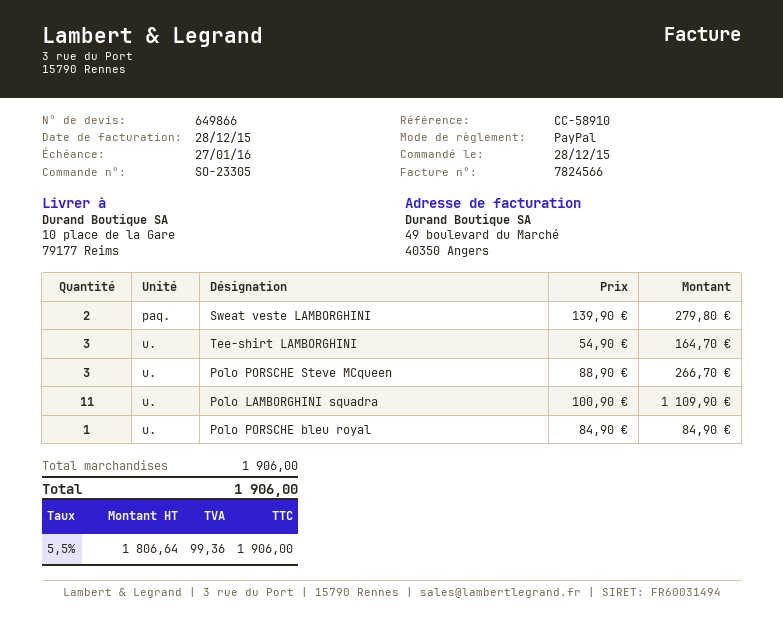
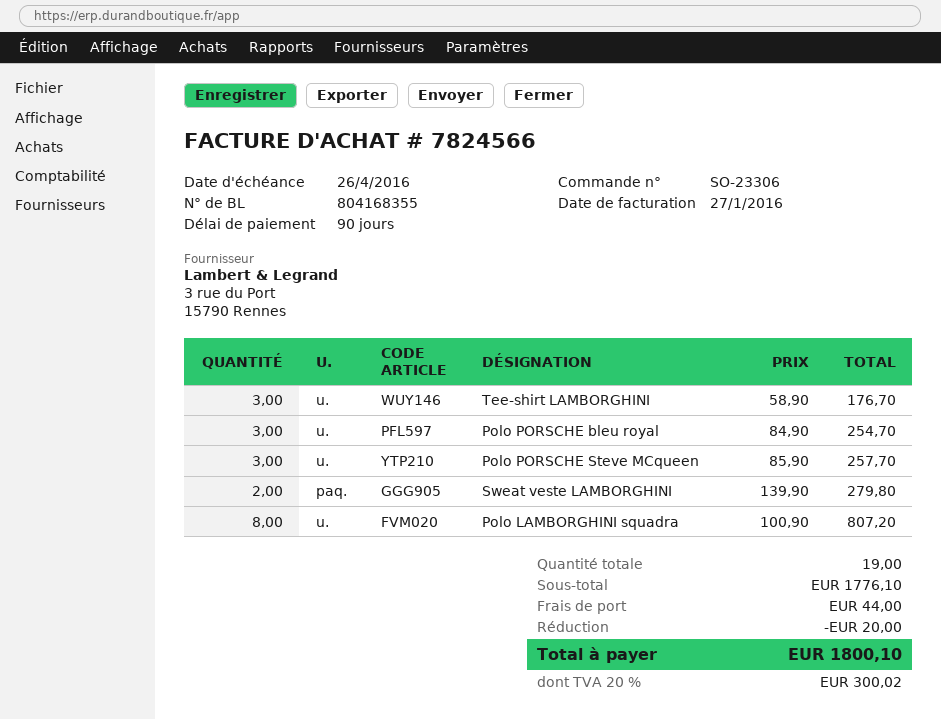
order number: SO-23305 -> SO-23306
invoice date: 2015-12-28 -> 2016-01-27
due date: 2016-01-27 -> 2016-04-26
Tee-shirt LAMBORGHINI: 3 x 54.90 = 164.70 -> 3 x 58.90 = 176.70
Polo PORSCHE Steve MCqueen: 3 x 88.90 = 266.70 -> 3 x 85.90 = 257.70
Polo LAMBORGHINI squadra: 11 x 100.90 = 1109.90 -> 8 x 100.90 = 807.20
Polo PORSCHE bleu royal: 1 x 84.90 = 84.90 -> 3 x 84.90 = 254.70
subtotal: 1906.00 -> 1776.10
discount: none -> 20.00
shipping: none -> 44.00
tax: 5.5% = 99.36 -> 20% = 300.02
total: 1906.00 -> 1800.10

